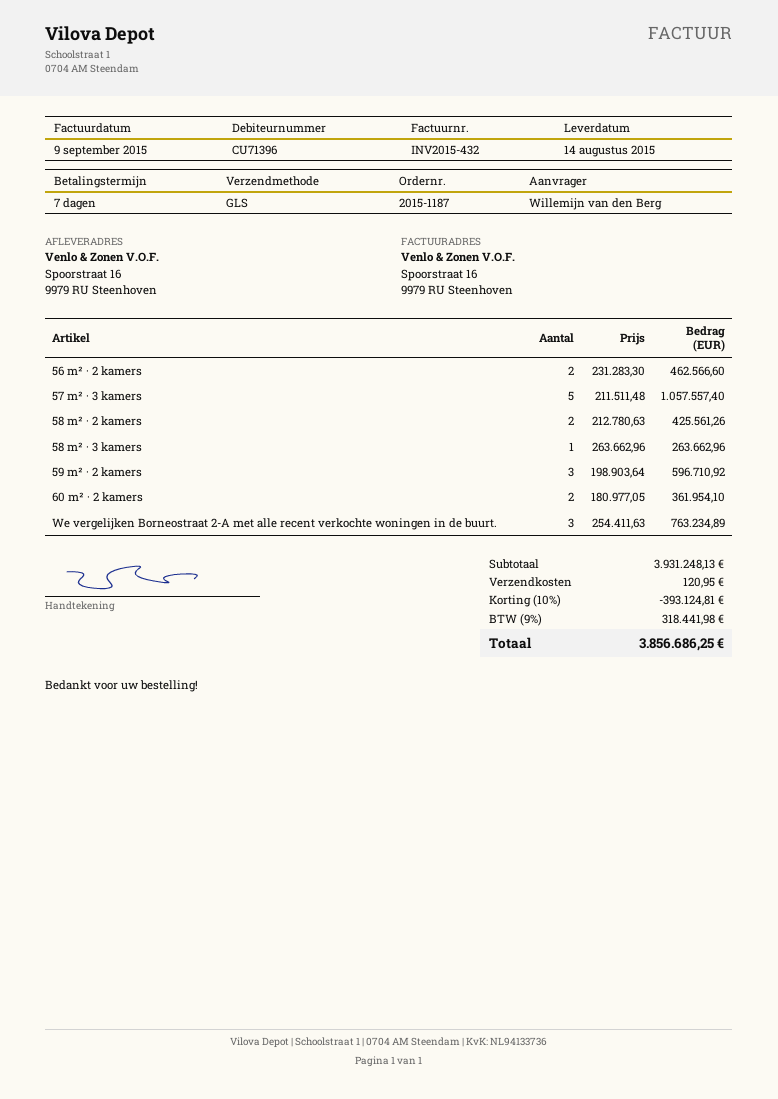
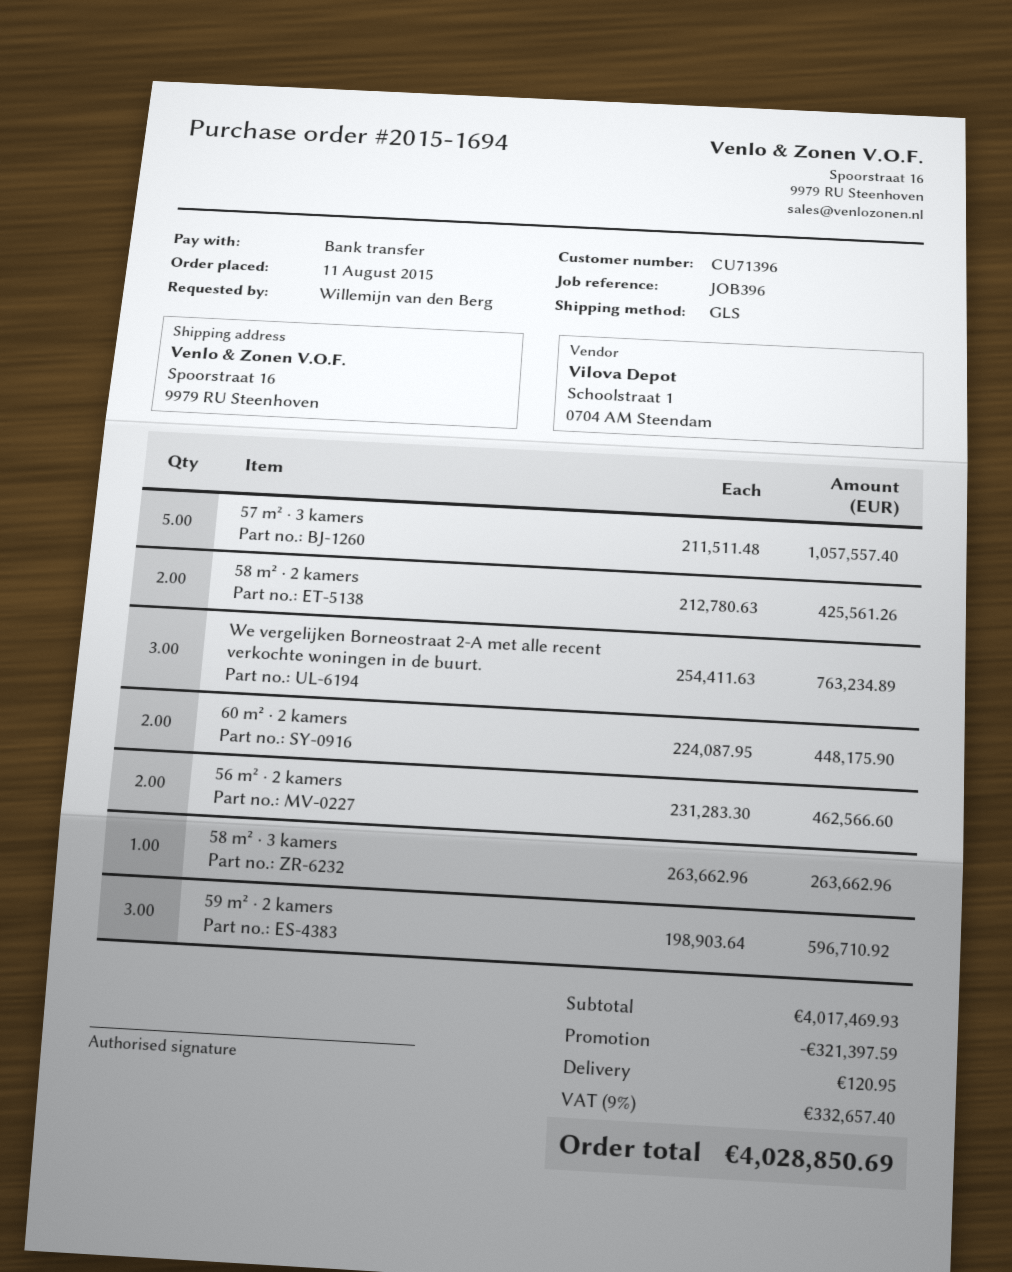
order number: 2015-1187 -> 2015-1694
60 m² · 2 kamers: 2 x 180977.05 = 361954.10 -> 2 x 224087.95 = 448175.90
subtotal: 3931248.13 -> 4017469.93
discount: 393124.81 -> 321397.59
tax: 9% = 318441.98 -> 9% = 332657.40
total: 3856686.25 -> 4028850.69

